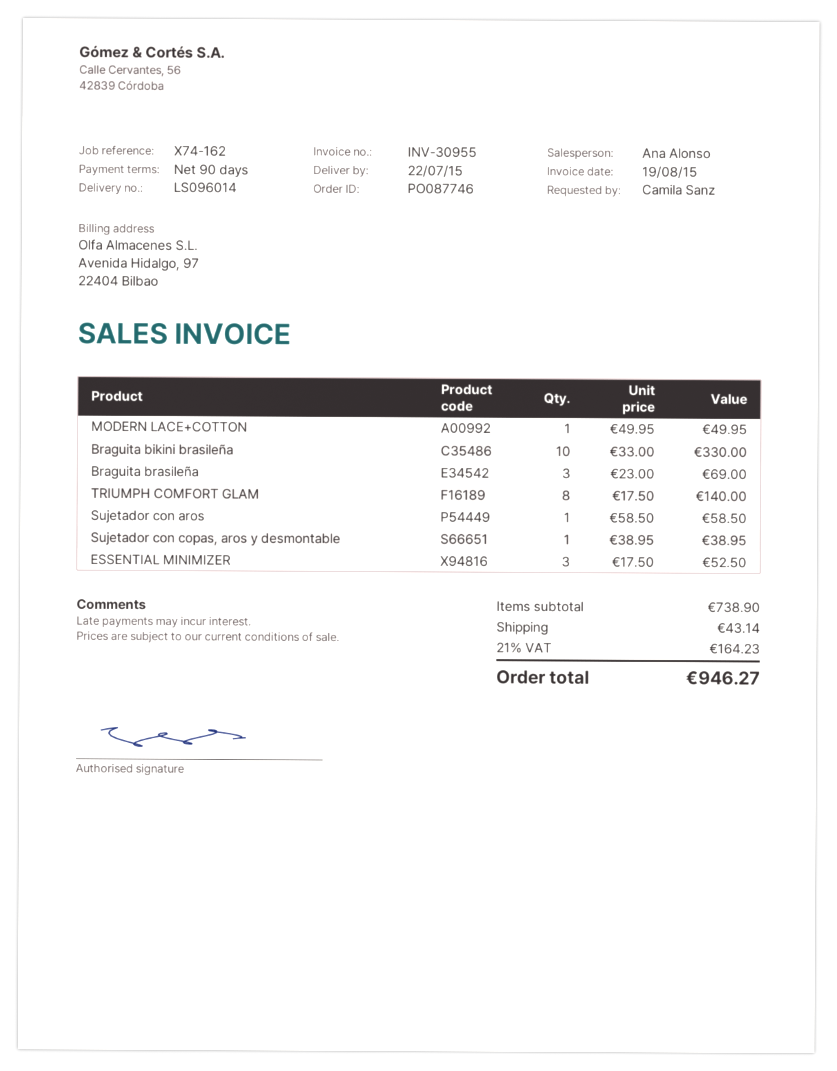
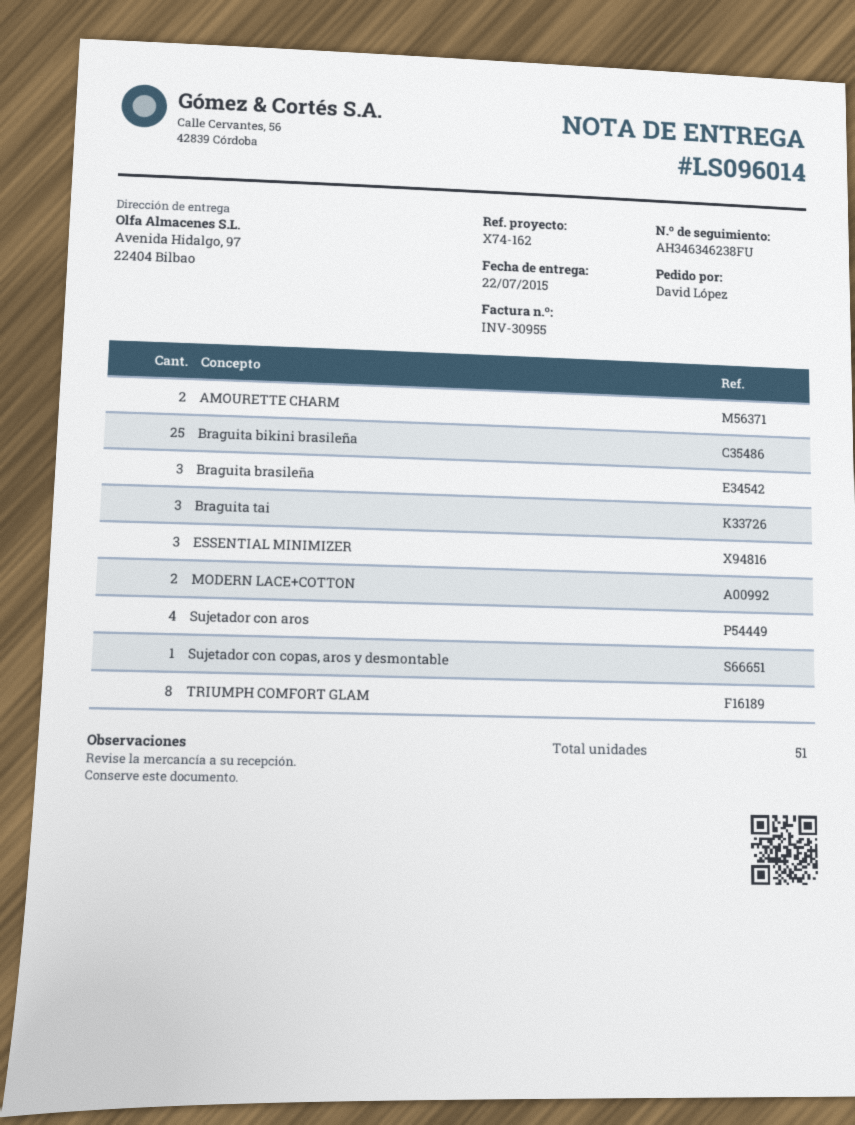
ordered by: Camila Sanz -> David López
MODERN LACE+COTTON: 1 -> 2
Braguita bikini brasileña: 10 -> 25
Sujetador con aros: 1 -> 4
AMOURETTE CHARM: none -> 2
Braguita tai: none -> 3

